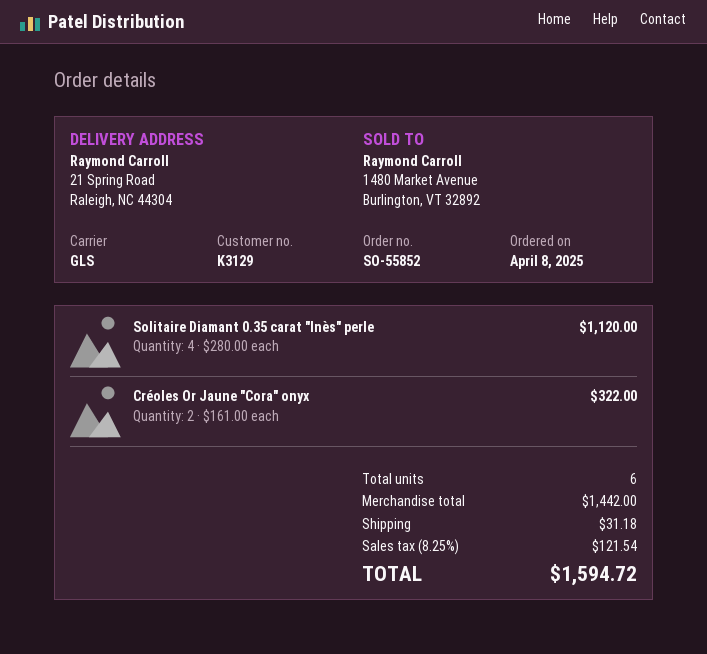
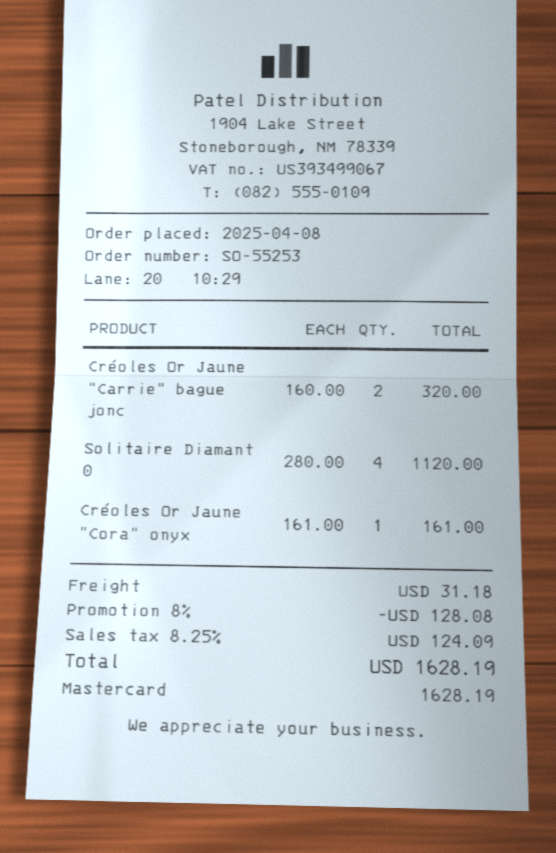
order number: SO-55852 -> SO-55253
Créoles Or Jaune "Cora" onyx: 2 x 161.00 = 322.00 -> 1 x 161.00 = 161.00
Créoles Or Jaune "Carrie" bague jonc: none -> 2 x 160.00 = 320.00
discount: none -> 8% = 128.08
tax: 8.25% = 121.54 -> 8.25% = 124.09
total: 1594.72 -> 1628.19

